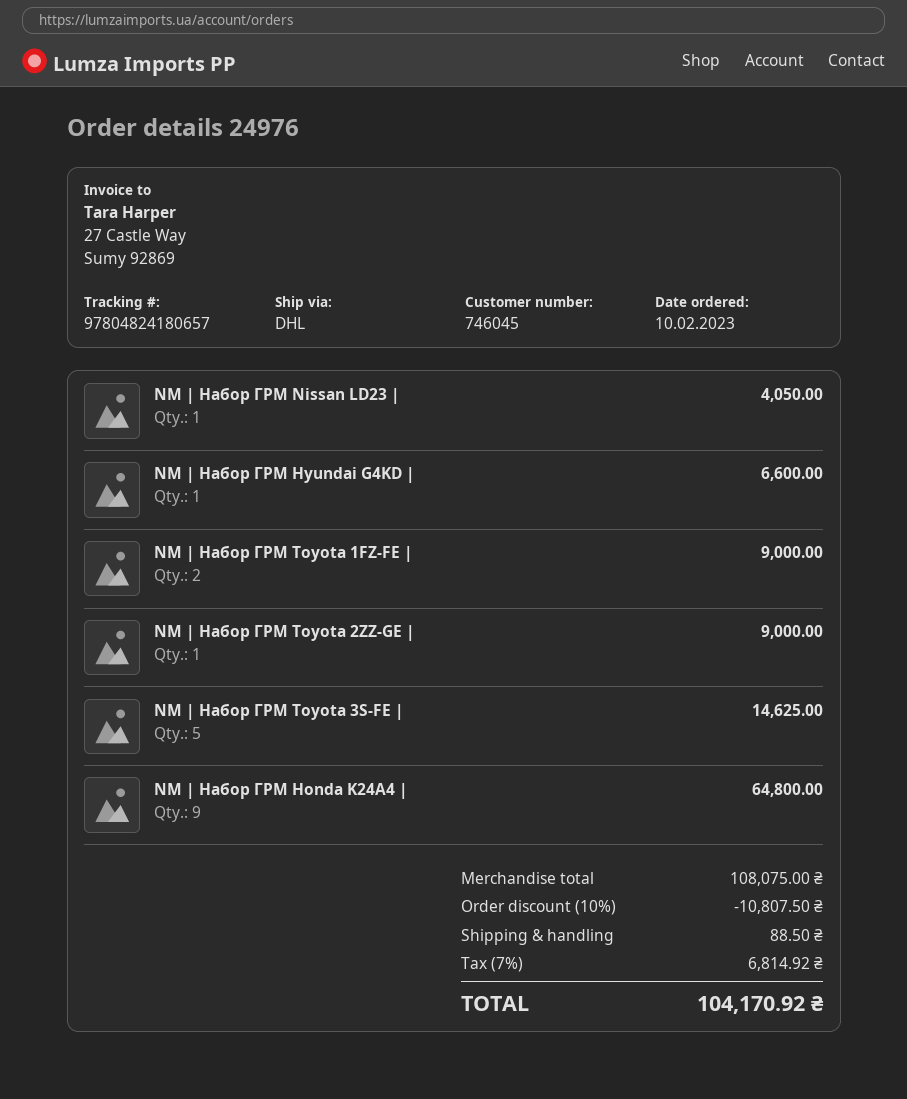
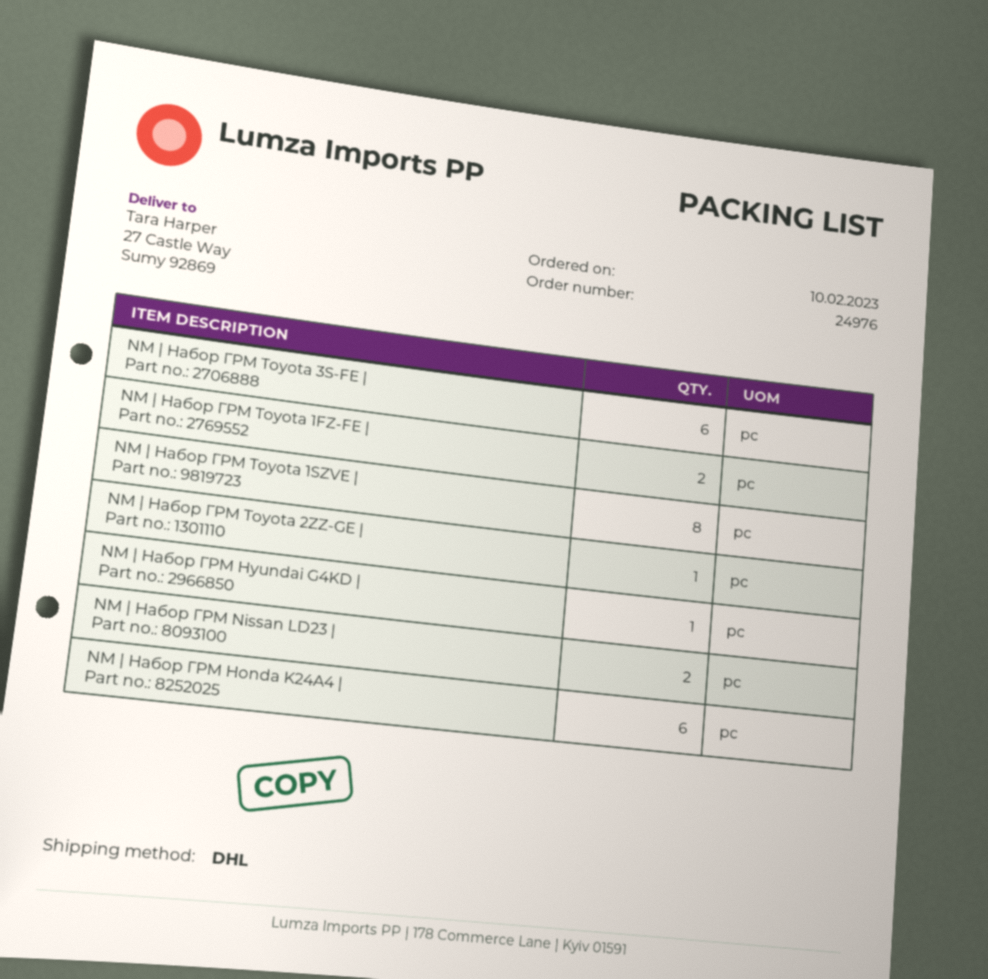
NM | Набор ГРМ Nissan LD23 |: 1 -> 2
NM | Набор ГРМ Toyota 3S-FE |: 5 -> 6
NM | Набор ГРМ Honda K24A4 |: 9 -> 6
NM | Набор ГРМ Toyota 1SZVE |: none -> 8

